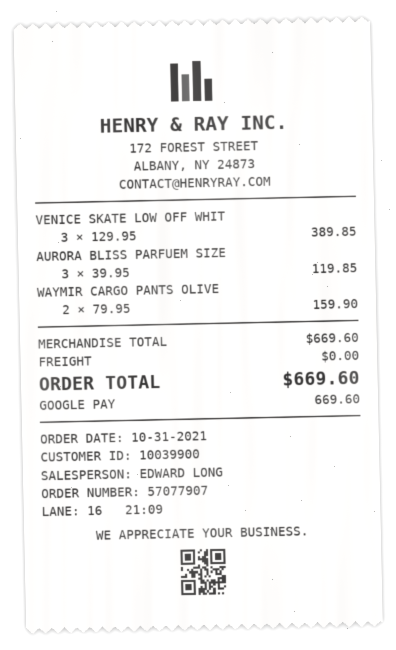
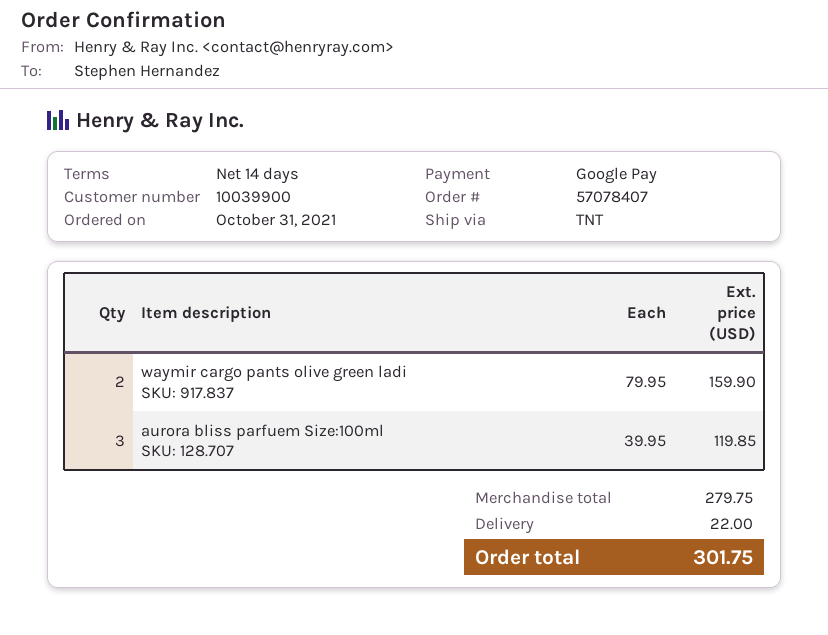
order number: 57077907 -> 57078407
VENICE SKATE LOW OFF WHIT: 3 x 129.95 = 389.85 -> none
subtotal: 669.60 -> 279.75
shipping: 0.00 -> 22.00
total: 669.60 -> 301.75

